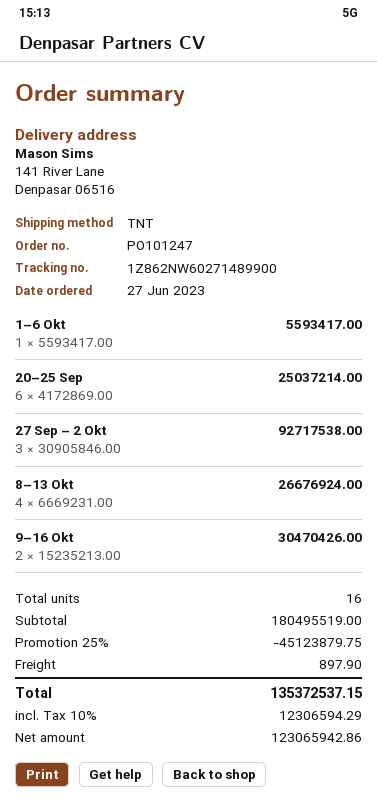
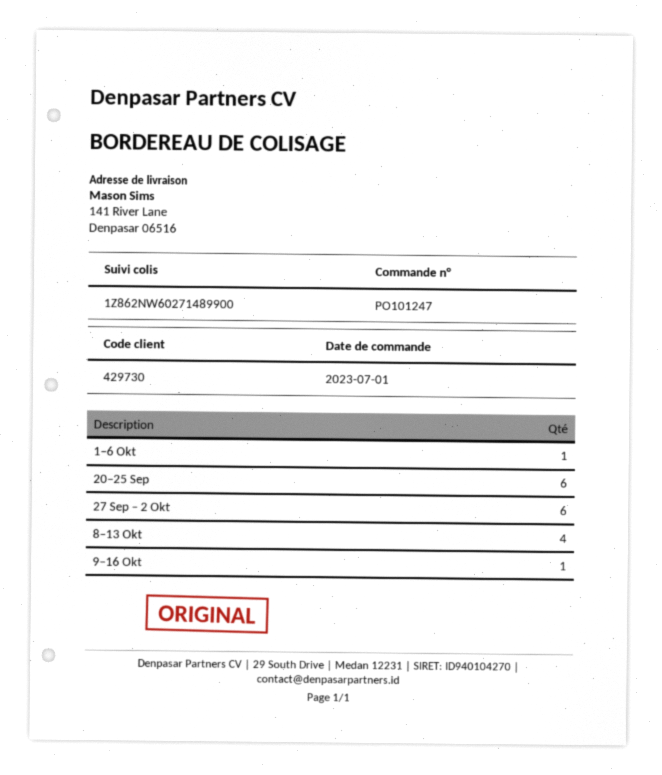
order date: 2023-06-27 -> 2023-07-01
27 Sep – 2 Okt: 3 -> 6
9–16 Okt: 2 -> 1

